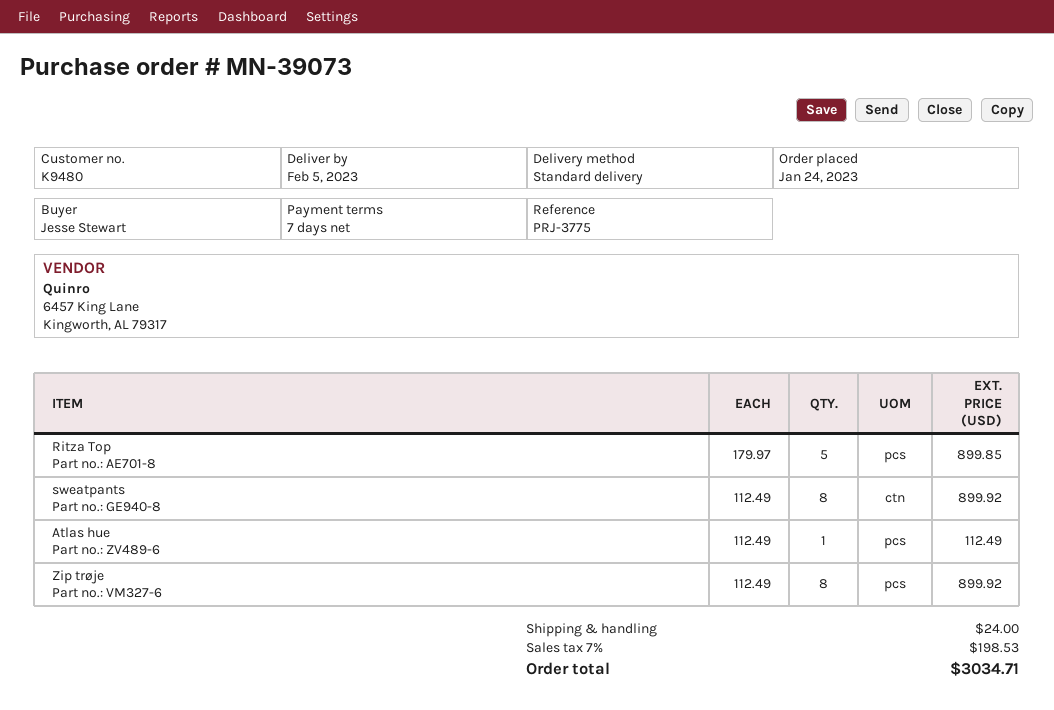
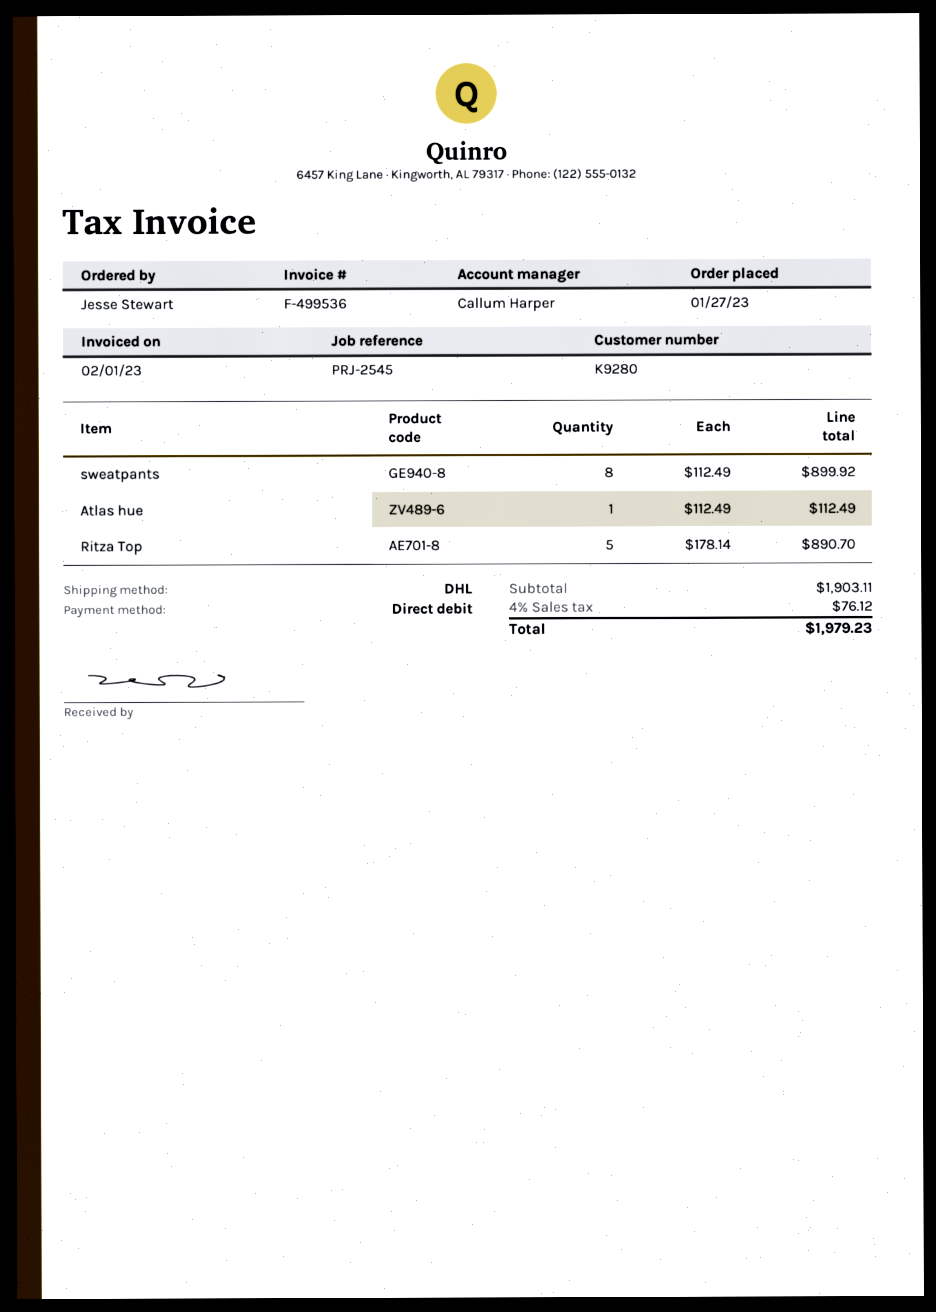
order date: 2023-01-24 -> 2023-01-27
customer number: K9480 -> K9280
reference: PRJ-3775 -> PRJ-2545
shipping method: standard -> DHL
Ritza Top: 5 x 179.97 = 899.85 -> 5 x 178.14 = 890.70
Zip trøje: 8 x 112.49 = 899.92 -> none
shipping: 24.00 -> none
tax: 7% = 198.53 -> 4% = 76.12
total: 3034.71 -> 1979.23

